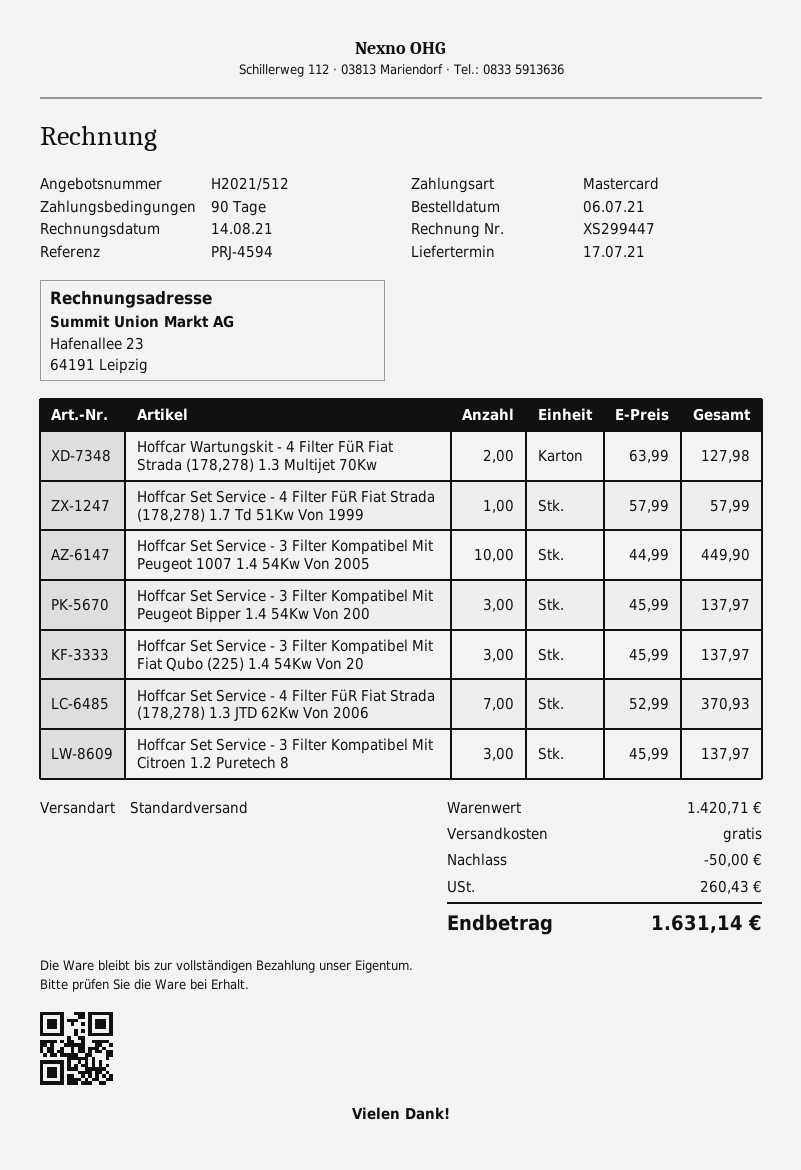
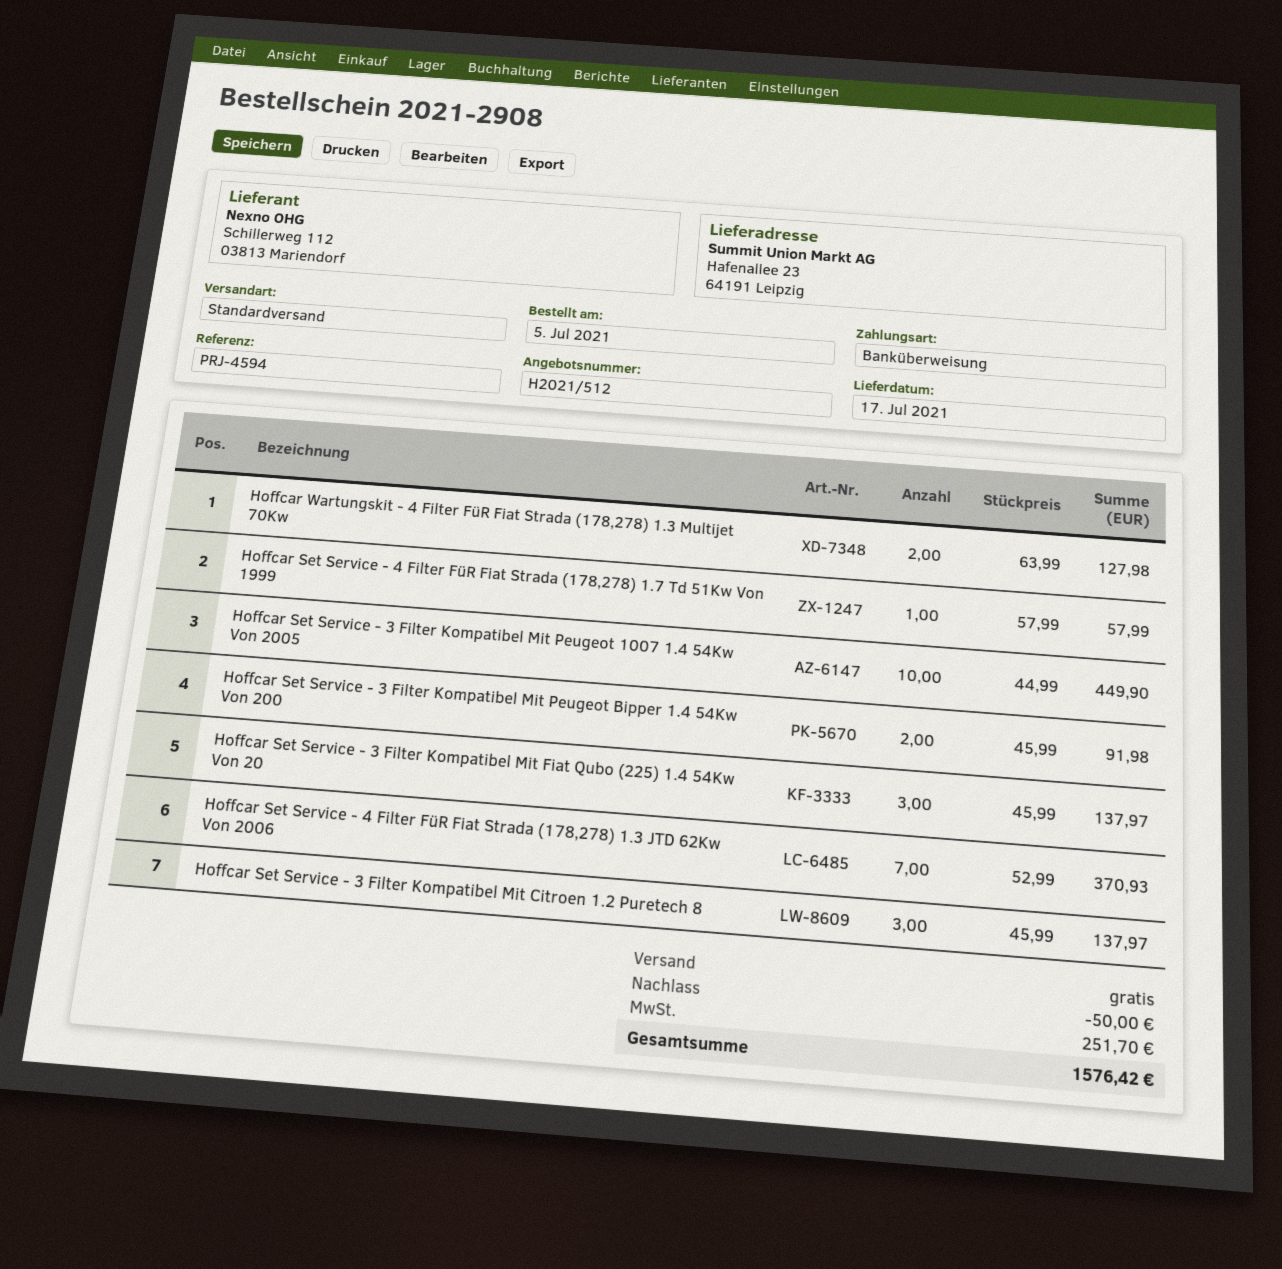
order date: 2021-07-06 -> 2021-07-05
payment method: Mastercard -> bank transfer
Hoffcar Set Service - 3 Filter Kompatibel Mit Peugeot Bipper 1.4 54Kw Von 200: 3 x 45.99 = 137.97 -> 2 x 45.99 = 91.98
tax: 260.43 -> 251.70
total: 1631.14 -> 1576.42

